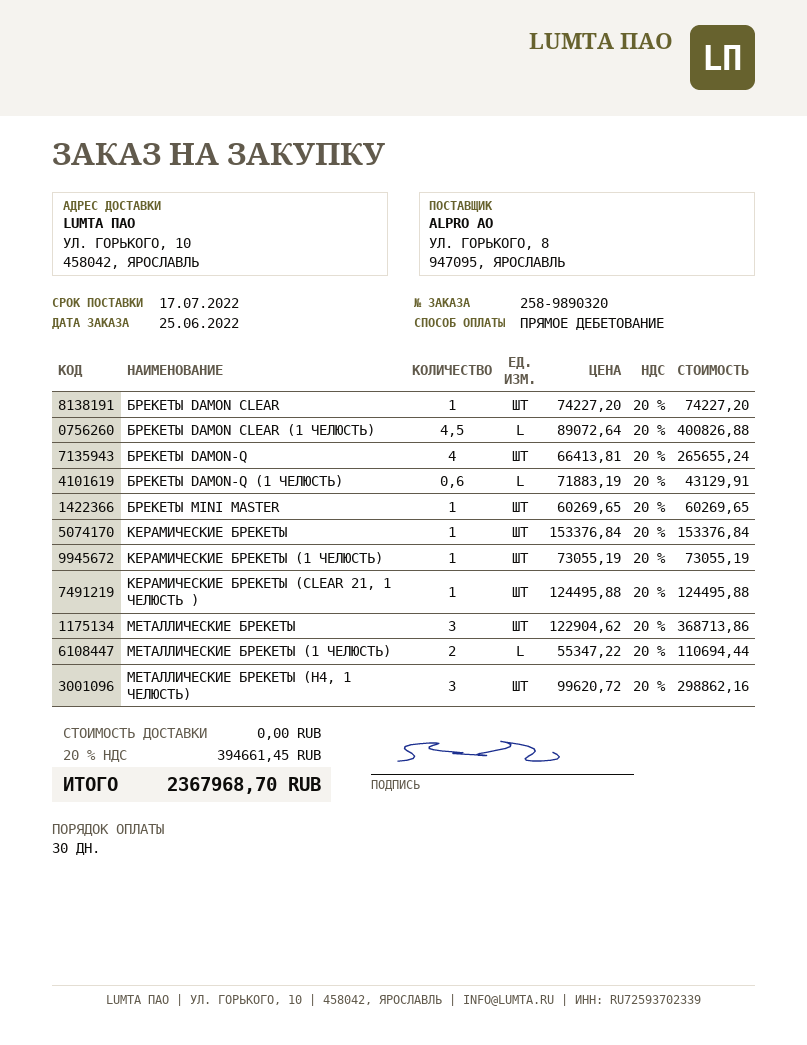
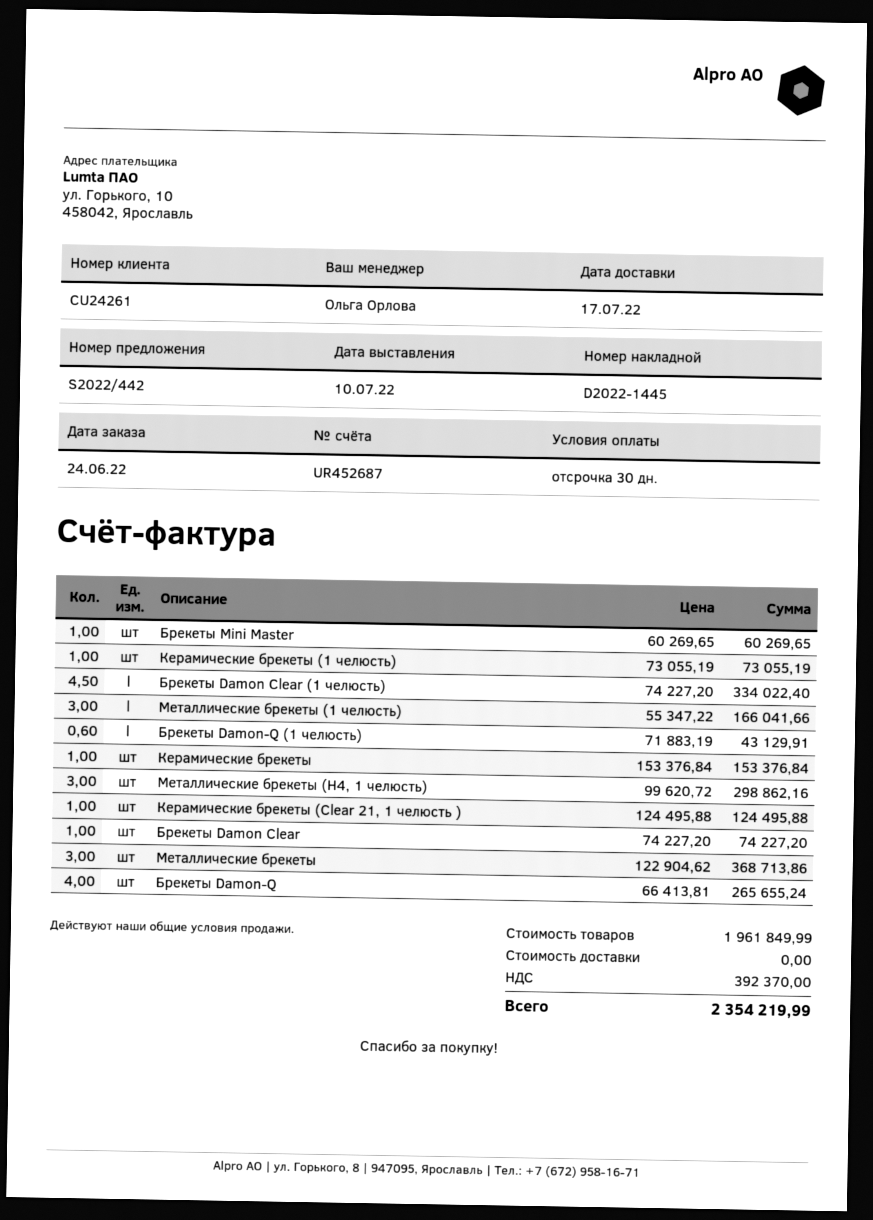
order date: 2022-06-25 -> 2022-06-24
БРЕКЕТЫ DAMON CLEAR (1 ЧЕЛЮСТЬ): 4.5 x 89072.64 = 400826.88 -> 4.5 x 74227.20 = 334022.40
МЕТАЛЛИЧЕСКИЕ БРЕКЕТЫ (1 ЧЕЛЮСТЬ): 2 x 55347.22 = 110694.44 -> 3 x 55347.22 = 166041.66
tax: 394661.45 -> 392370.00
total: 2367968.70 -> 2354219.99

